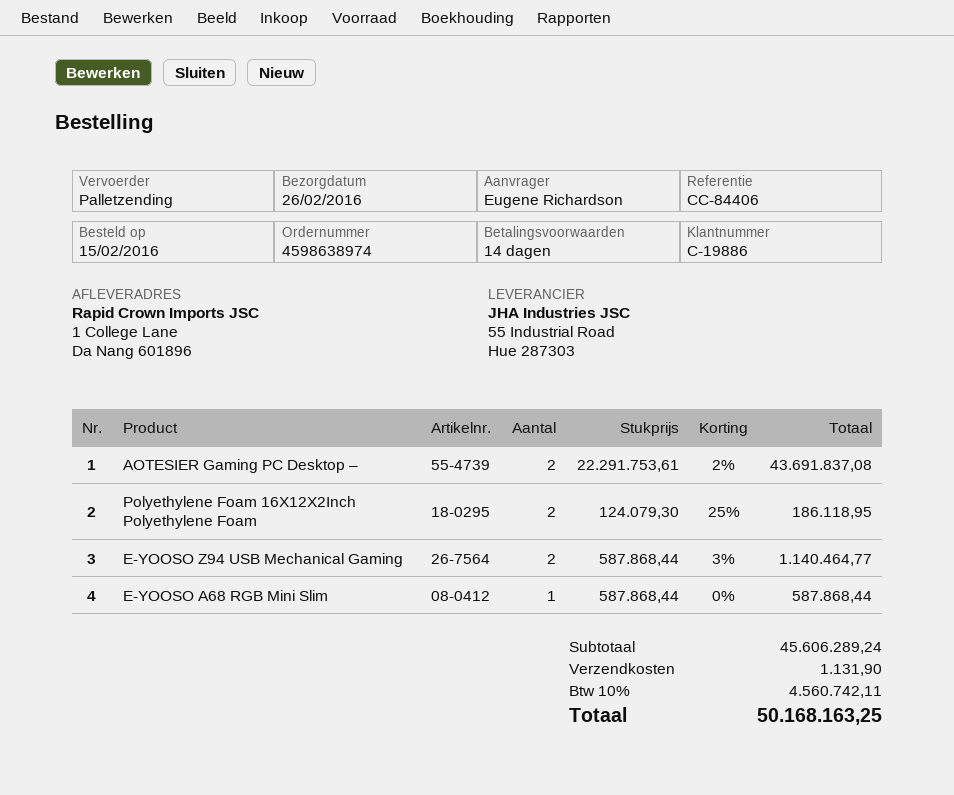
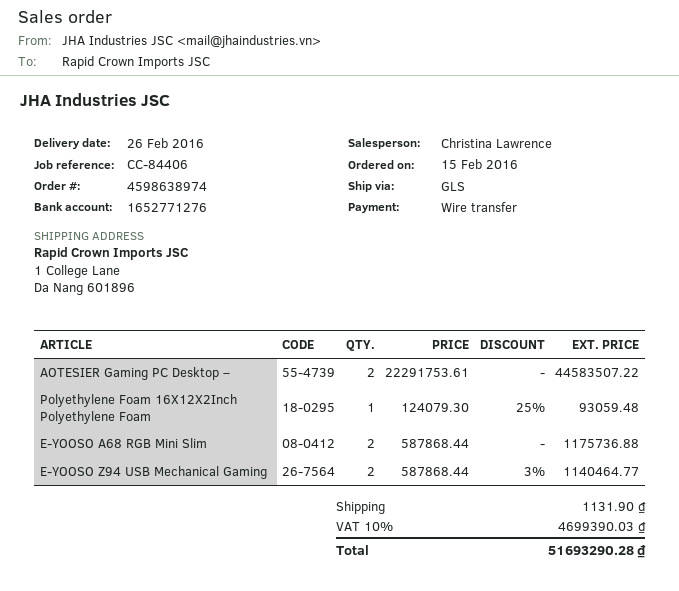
shipping method: pallet freight -> GLS
AOTESIER Gaming PC Desktop –: 2 x 22291753.61 - 2% = 43691837.08 -> 2 x 22291753.61 = 44583507.22
Polyethylene Foam 16X12X2Inch Polyethylene Foam: 2 x 124079.30 - 25% = 186118.95 -> 1 x 124079.30 - 25% = 93059.48
E-YOOSO A68 RGB Mini Slim: 1 x 587868.44 = 587868.44 -> 2 x 587868.44 = 1175736.88
tax: 10% = 4560742.11 -> 10% = 4699390.03
total: 50168163.25 -> 51693290.28

